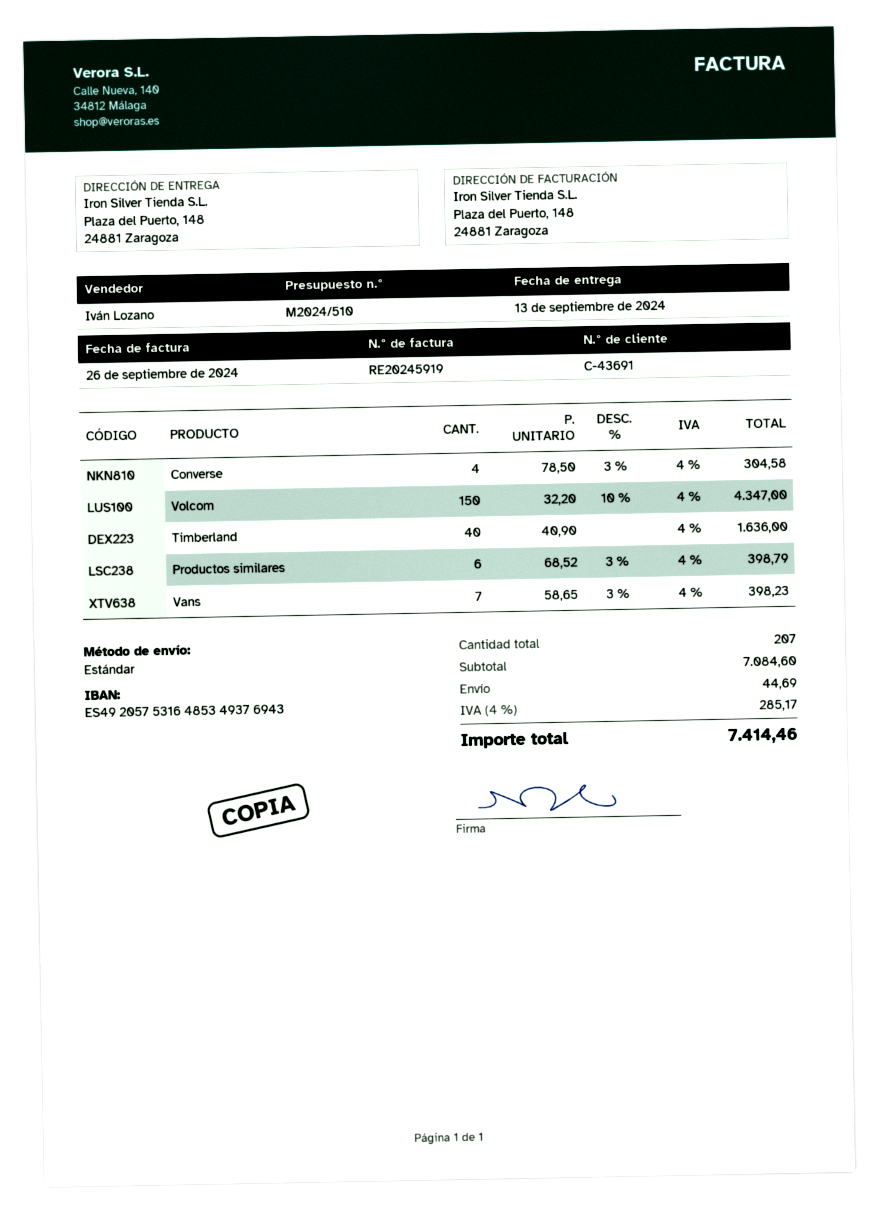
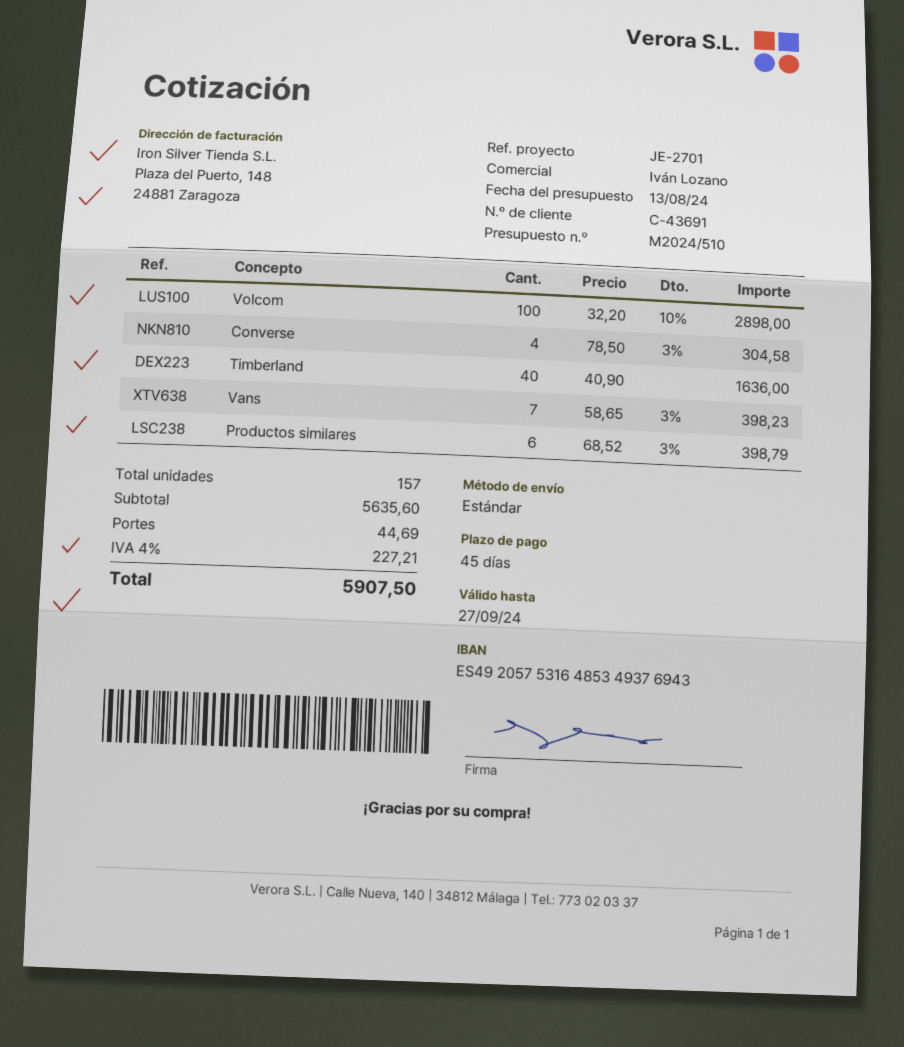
Volcom: 150 x 32.20 - 10% = 4347.00 -> 100 x 32.20 - 10% = 2898.00
total quantity: 207 -> 157
subtotal: 7084.60 -> 5635.60
tax: 4% = 285.17 -> 4% = 227.21
total: 7414.46 -> 5907.50

